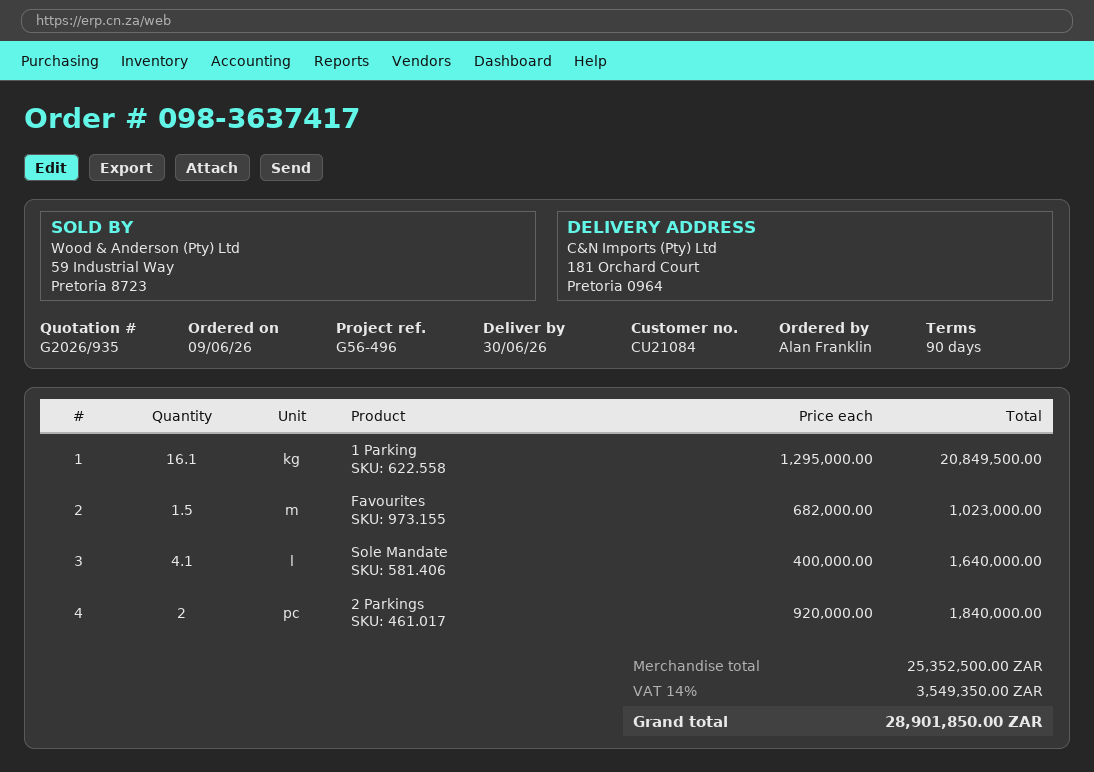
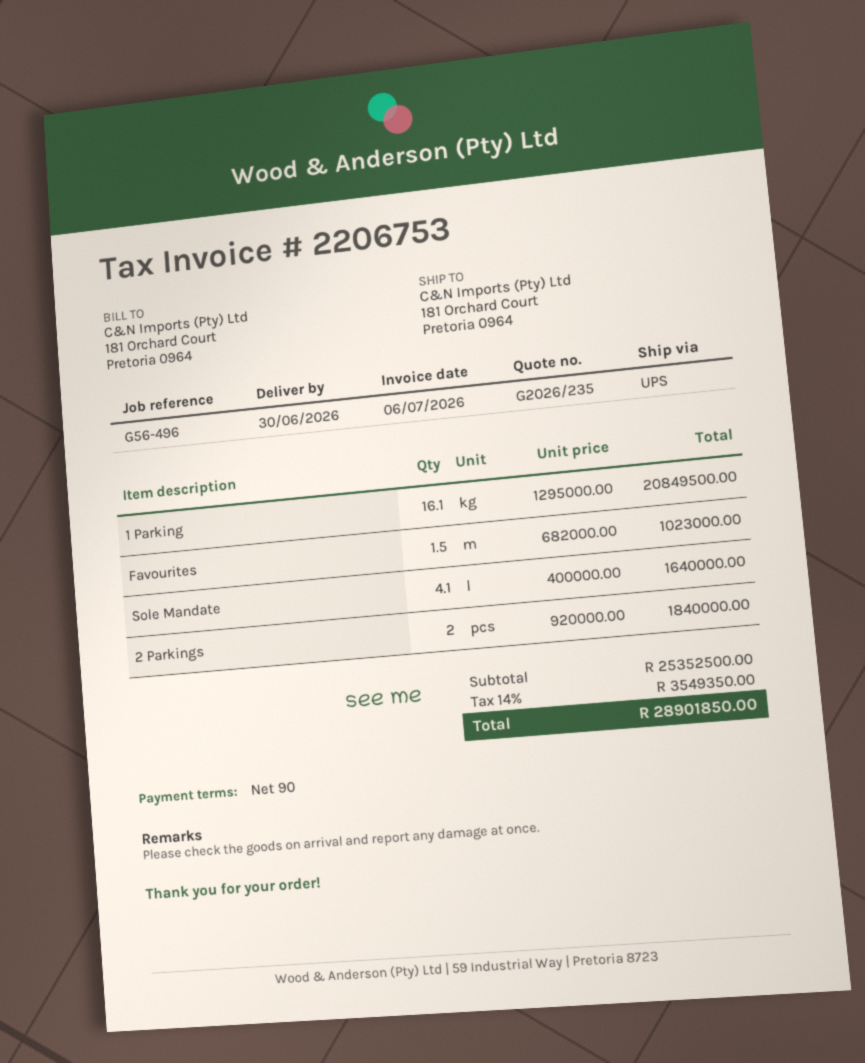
quote number: G2026/935 -> G2026/235

